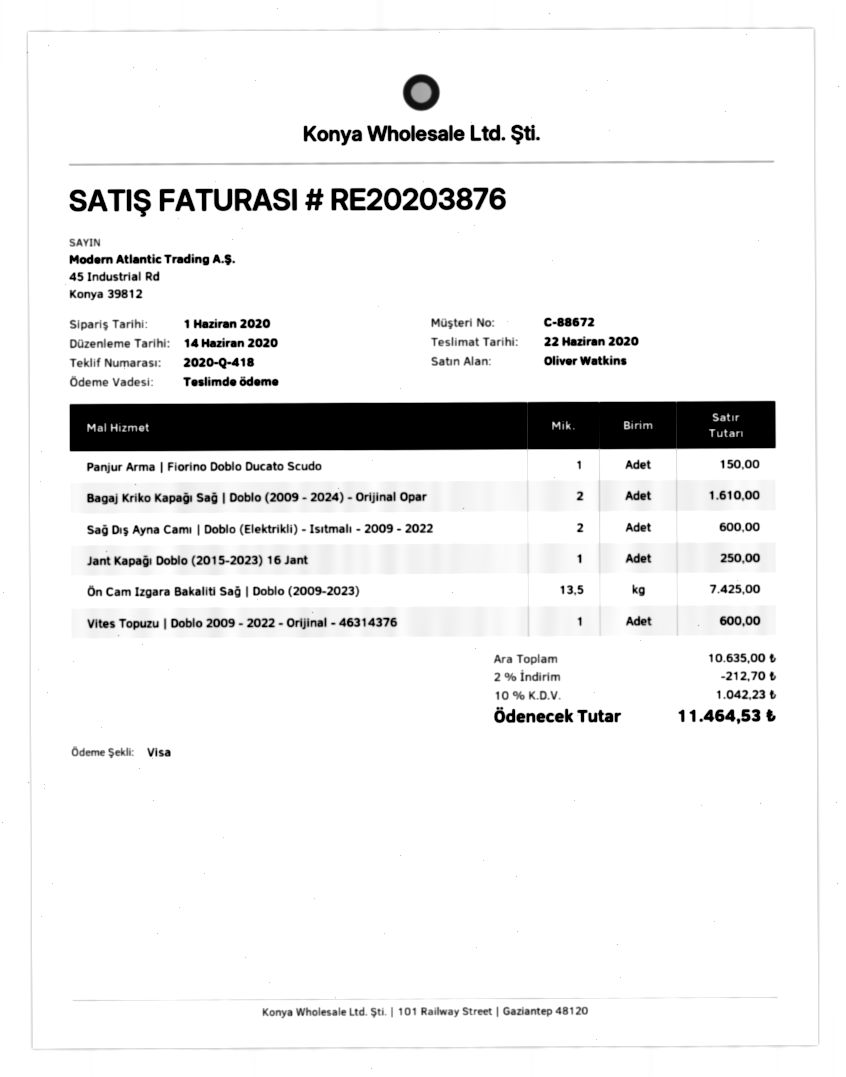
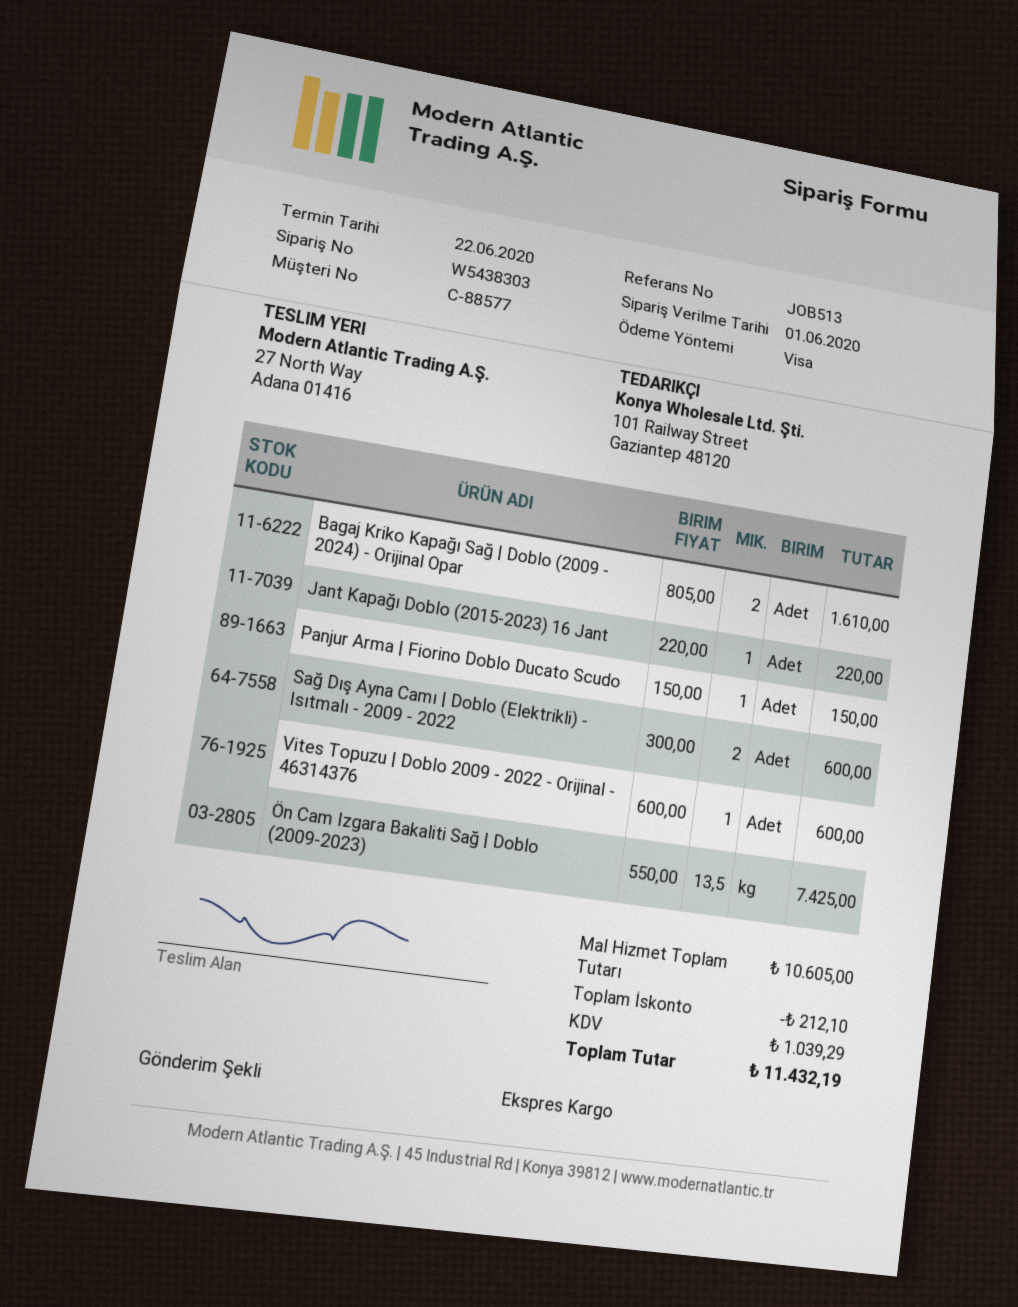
customer number: C-88672 -> C-88577
Jant Kapağı Doblo (2015-2023) 16 Jant: 1 for 250.00 -> 1 for 220.00
subtotal: 10635.00 -> 10605.00
discount: 212.70 -> 212.10
tax: 1042.23 -> 1039.29
total: 11464.53 -> 11432.19

